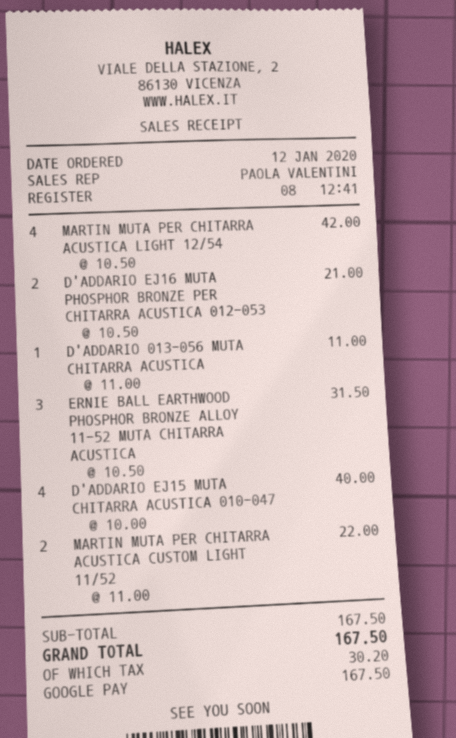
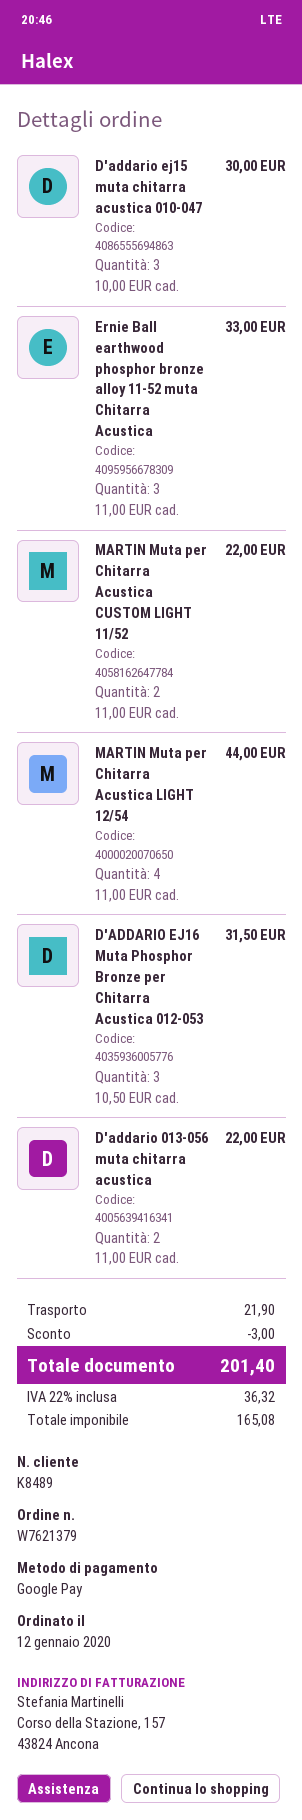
MARTIN MUTA PER CHITARRA ACUSTICA LIGHT 12/54: 4 x 10.50 = 42.00 -> 4 x 11.00 = 44.00
D'ADDARIO EJ16 MUTA PHOSPHOR BRONZE PER CHITARRA ACUSTICA 012-053: 2 x 10.50 = 21.00 -> 3 x 10.50 = 31.50
D'ADDARIO 013-056 MUTA CHITARRA ACUSTICA: 1 x 11.00 = 11.00 -> 2 x 11.00 = 22.00
ERNIE BALL EARTHWOOD PHOSPHOR BRONZE ALLOY 11-52 MUTA CHITARRA ACUSTICA: 3 x 10.50 = 31.50 -> 3 x 11.00 = 33.00
D'ADDARIO EJ15 MUTA CHITARRA ACUSTICA 010-047: 4 x 10.00 = 40.00 -> 3 x 10.00 = 30.00
discount: none -> 3.00
shipping: none -> 21.90
tax: 30.20 -> 36.32
total: 167.50 -> 201.40

